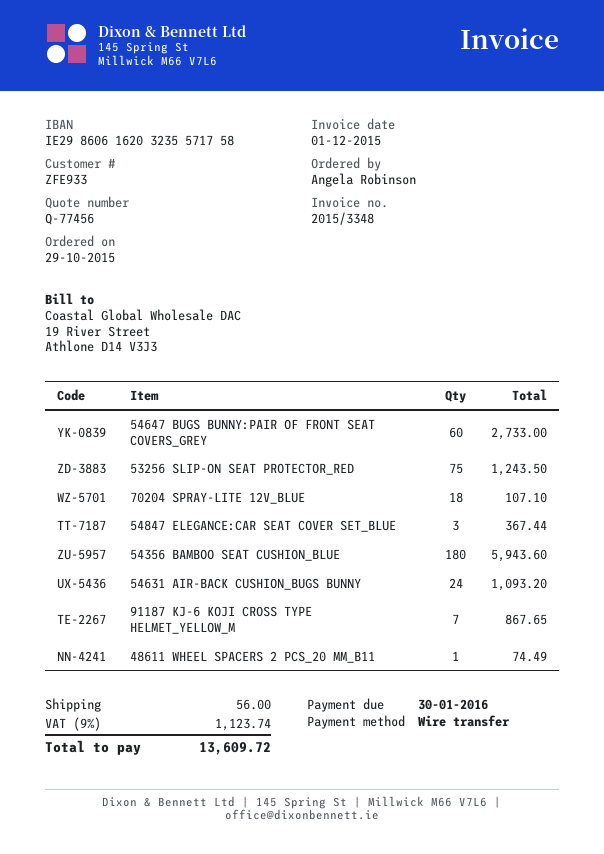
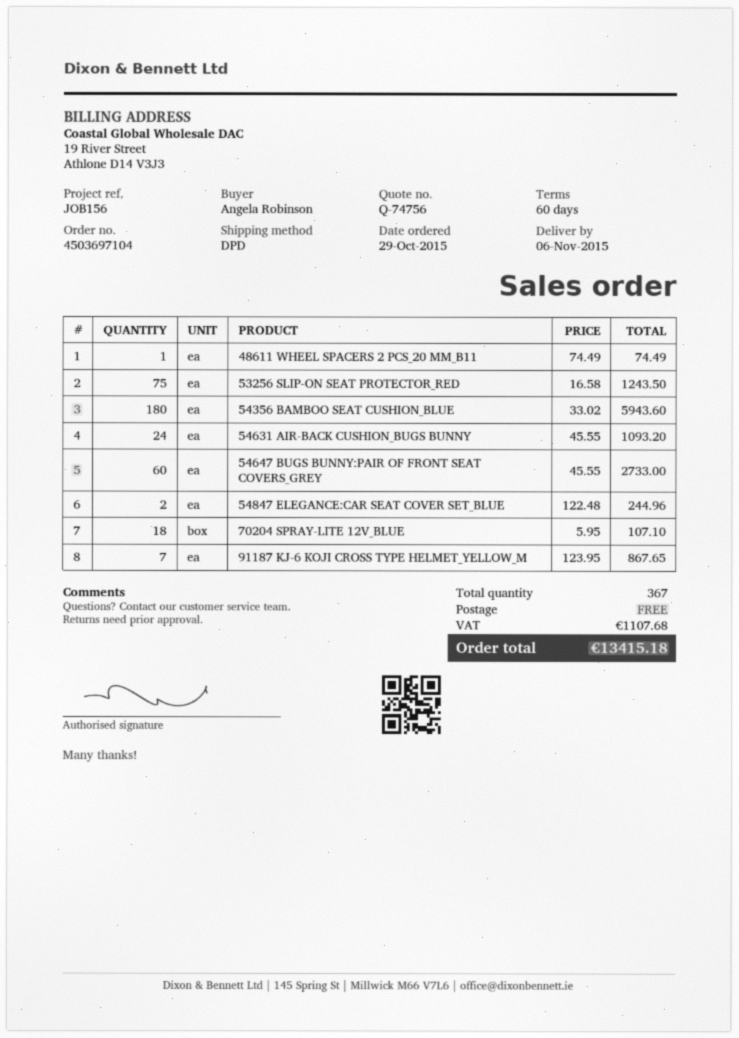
quote number: Q-77456 -> Q-74756
54847 ELEGANCE:CAR SEAT COVER SET_BLUE: 3 for 367.44 -> 2 for 244.96
shipping: 56.00 -> 0.00
tax: 1123.74 -> 1107.68
total: 13609.72 -> 13415.18

